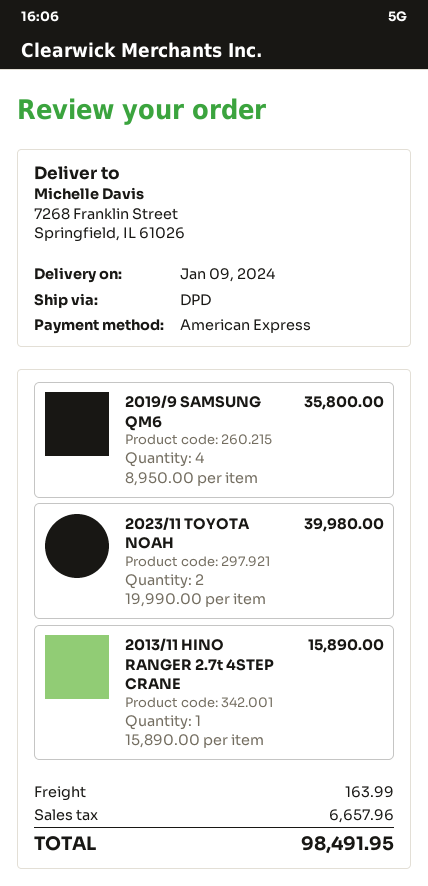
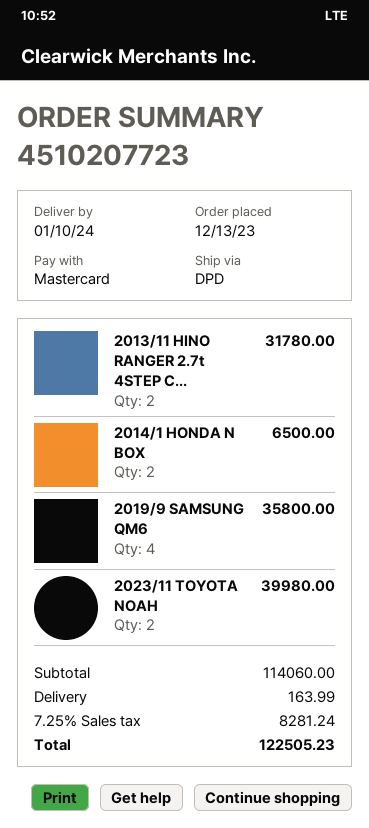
delivery date: 2024-01-09 -> 2024-01-10
payment method: American Express -> Mastercard
2013/11 HINO RANGER 2.7t 4STEP CRANE: 1 for 15890.00 -> 2 for 31780.00
2014/1 HONDA N BOX: none -> 2 for 6500.00
tax: 6657.96 -> 8281.24
total: 98491.95 -> 122505.23

